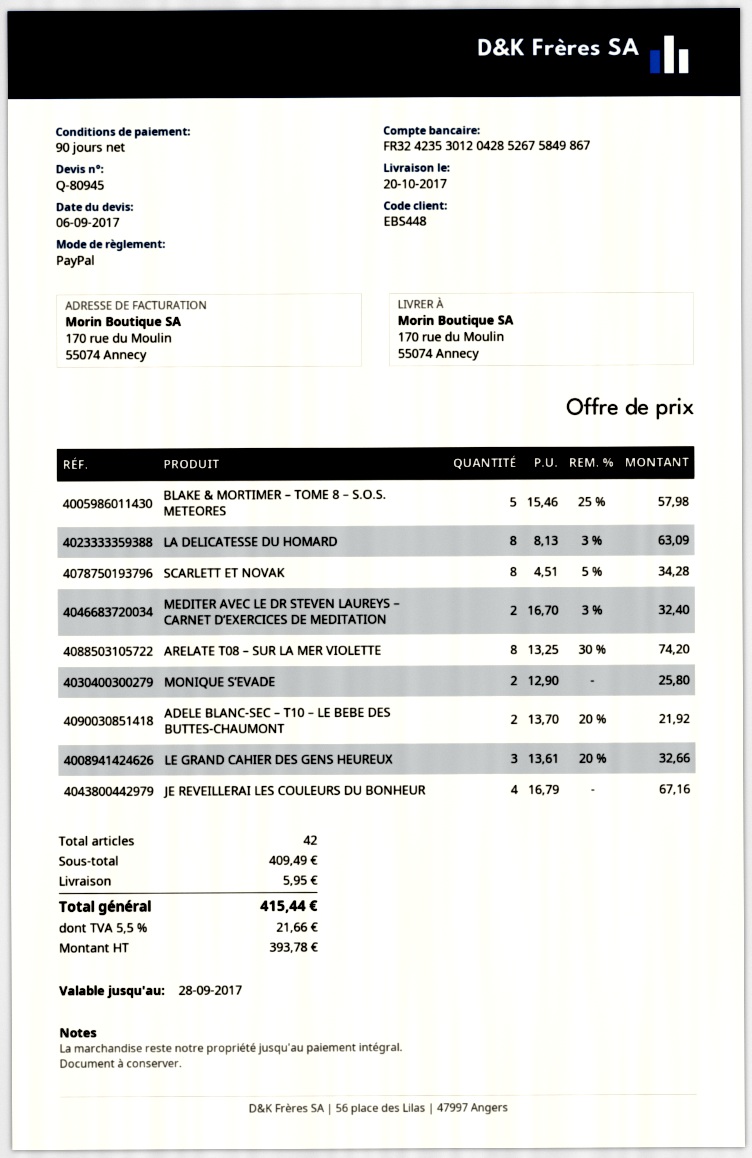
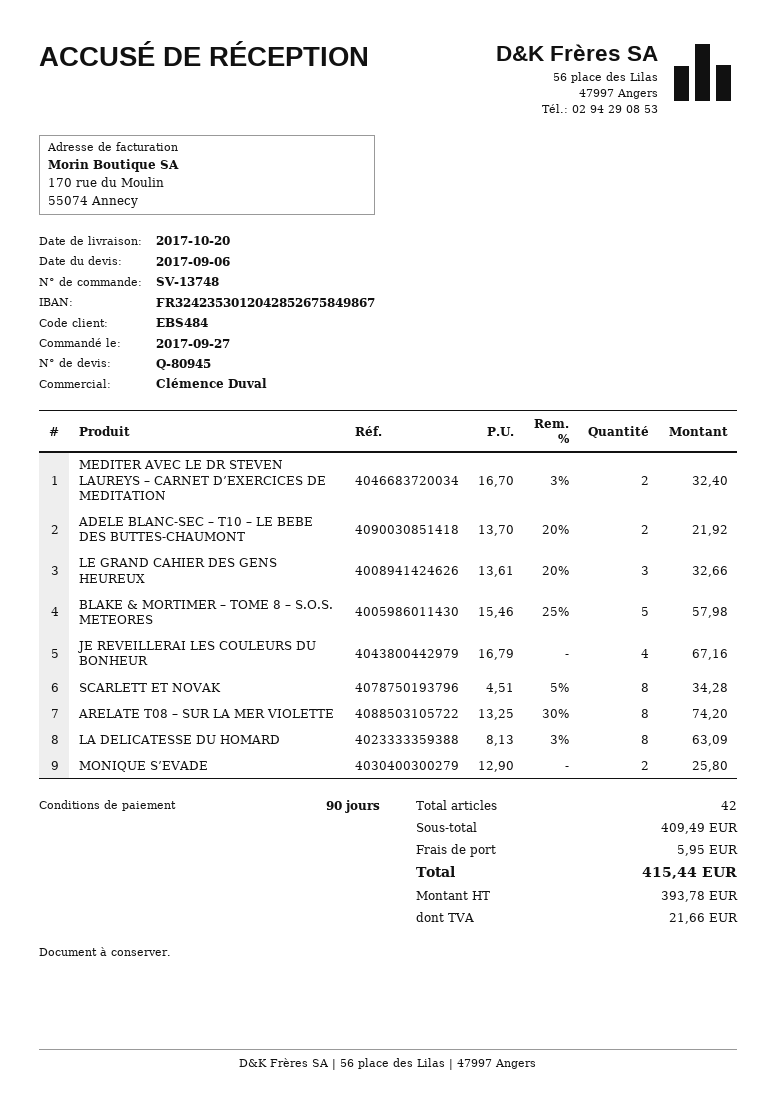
customer number: EBS448 -> EBS484

